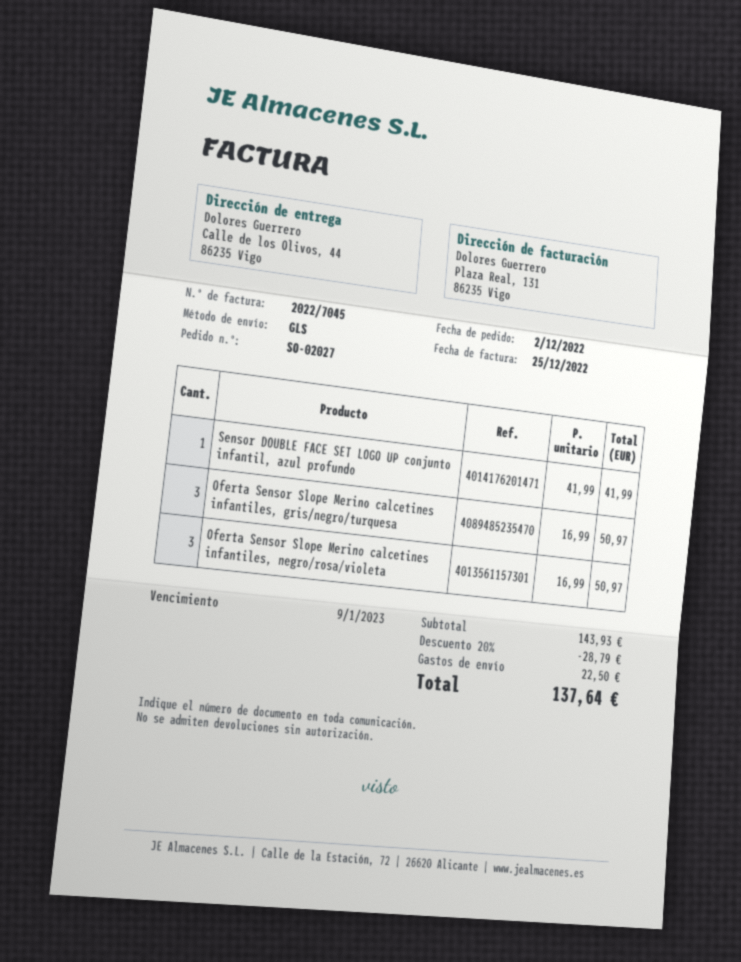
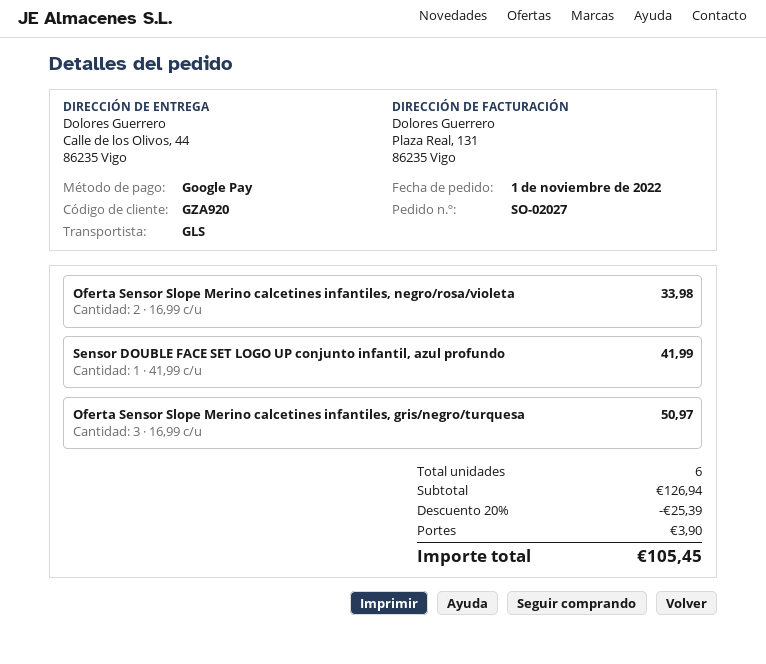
order date: 2022-12-02 -> 2022-11-01
Oferta Sensor Slope Merino calcetines infantiles, negro/rosa/violeta: 3 x 16.99 = 50.97 -> 2 x 16.99 = 33.98
subtotal: 143.93 -> 126.94
discount: 20% = 28.79 -> 20% = 25.39
shipping: 22.50 -> 3.90
total: 137.64 -> 105.45

